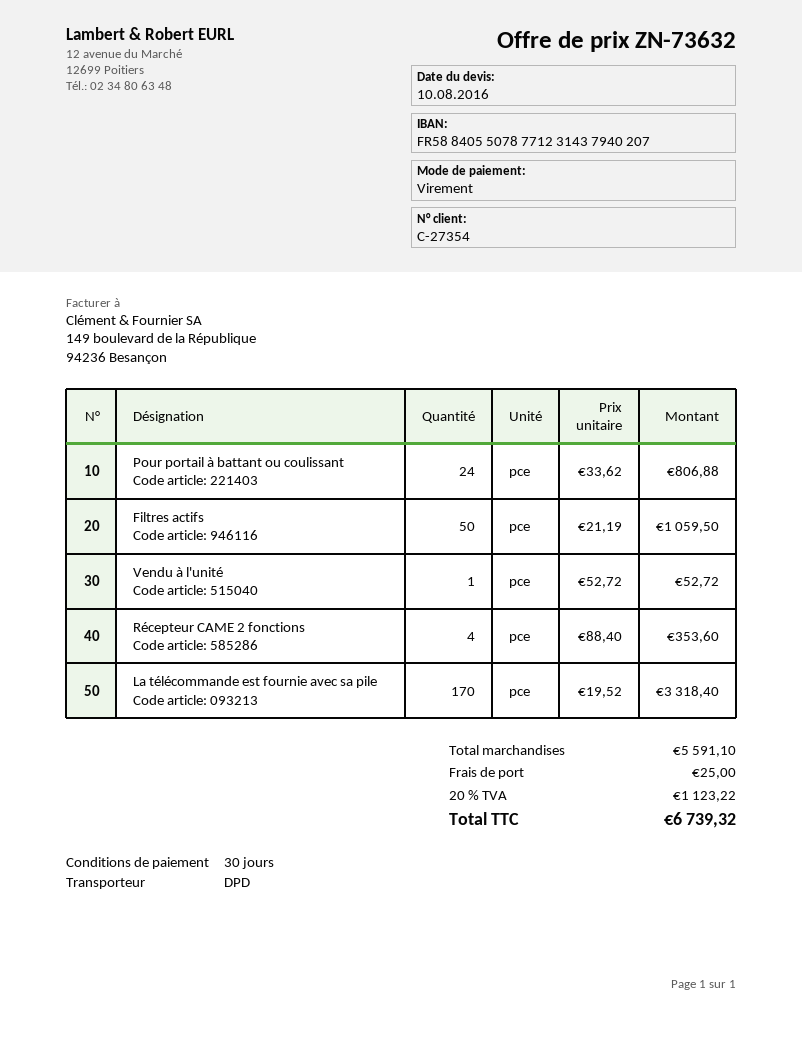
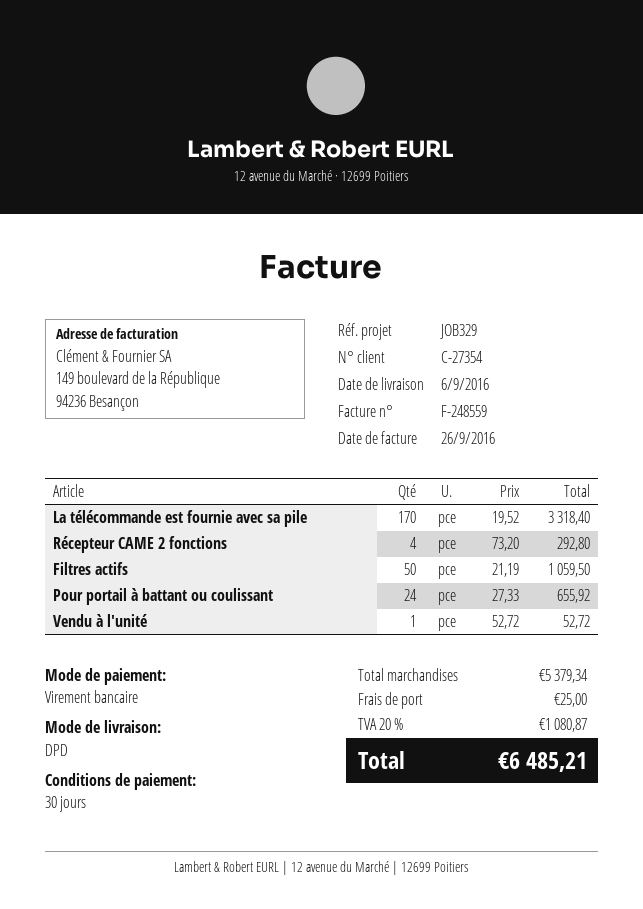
Pour portail à battant ou coulissant: 24 x 33.62 = 806.88 -> 24 x 27.33 = 655.92
Récepteur CAME 2 fonctions: 4 x 88.40 = 353.60 -> 4 x 73.20 = 292.80
subtotal: 5591.10 -> 5379.34
tax: 20% = 1123.22 -> 20% = 1080.87
total: 6739.32 -> 6485.21

